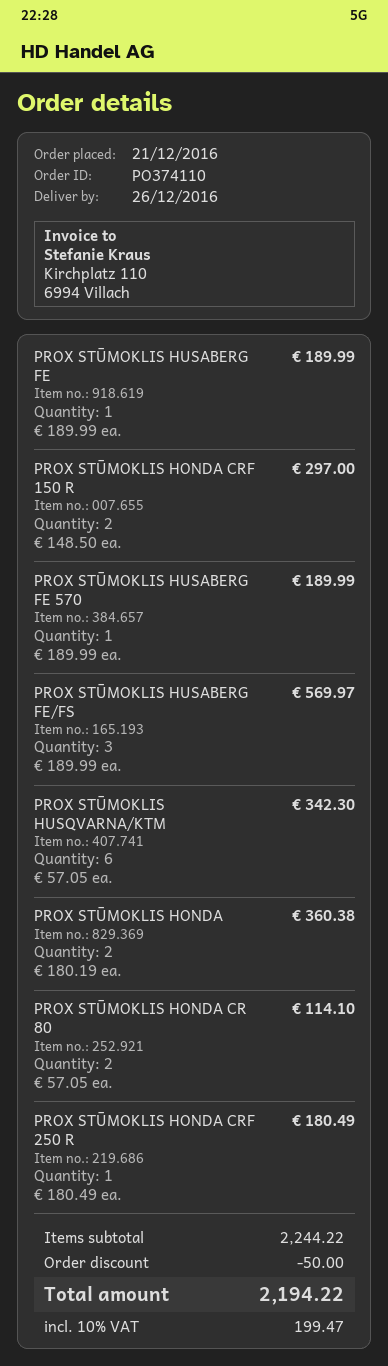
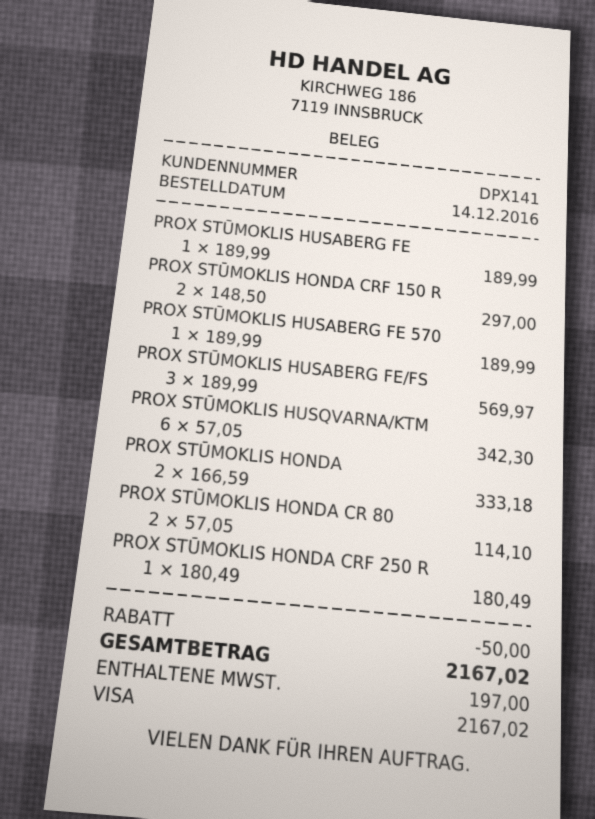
order date: 2016-12-21 -> 2016-12-14
PROX STŪMOKLIS HONDA: 2 x 180.19 = 360.38 -> 2 x 166.59 = 333.18
tax: 199.47 -> 197.00
total: 2194.22 -> 2167.02

